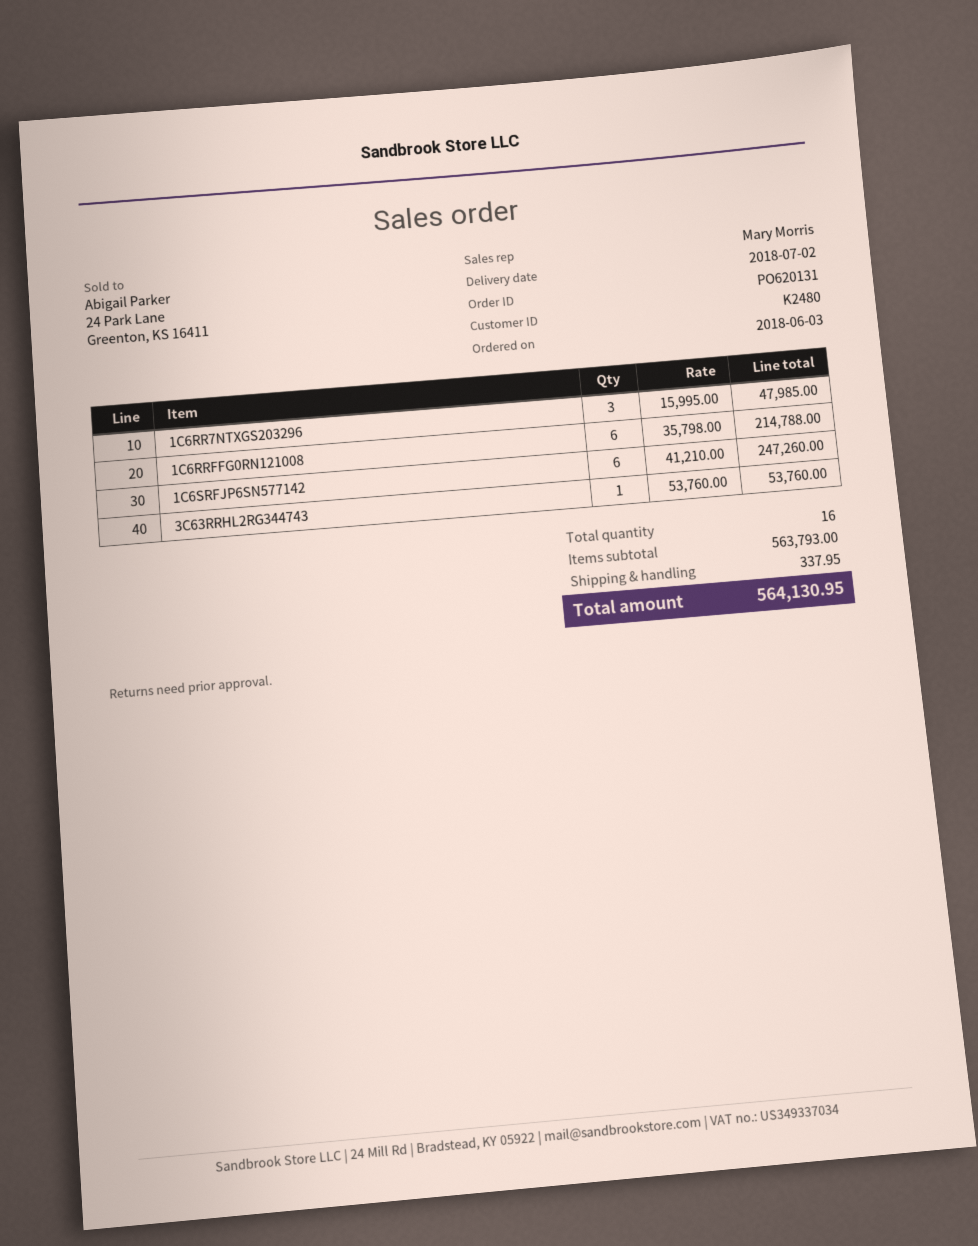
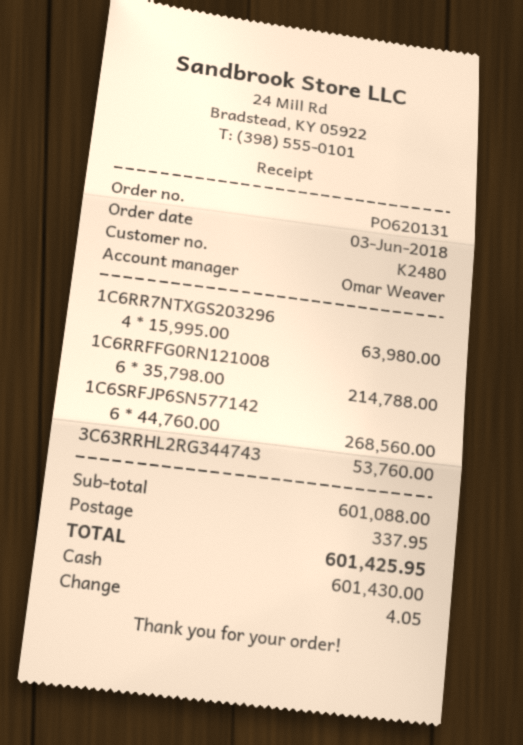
sales rep: Mary Morris -> Omar Weaver
1C6RR7NTXGS203296: 3 x 15995.00 = 47985.00 -> 4 x 15995.00 = 63980.00
1C6SRFJP6SN577142: 6 x 41210.00 = 247260.00 -> 6 x 44760.00 = 268560.00
subtotal: 563793.00 -> 601088.00
total: 564130.95 -> 601425.95

